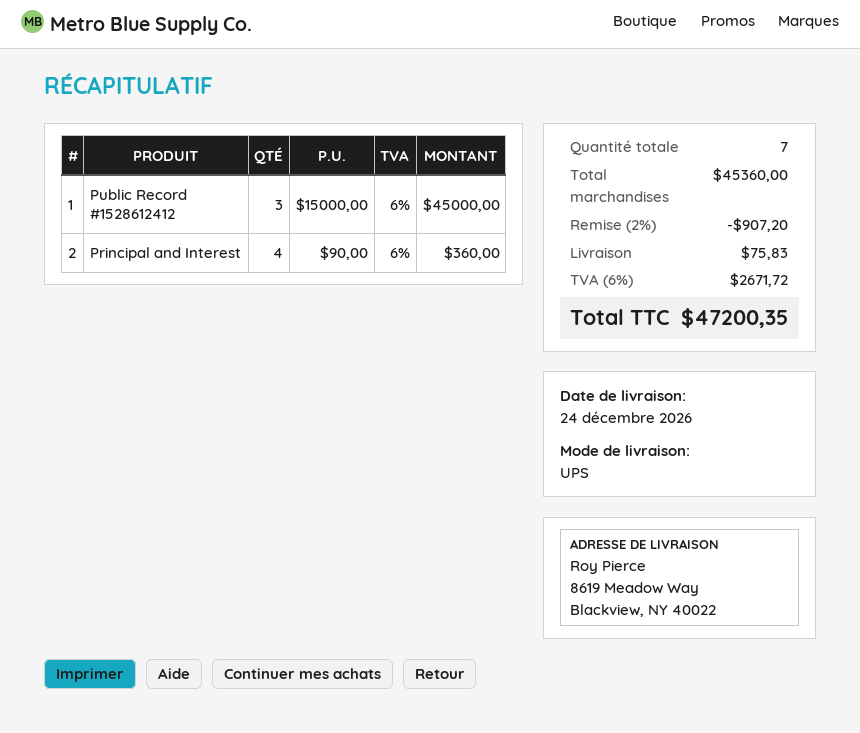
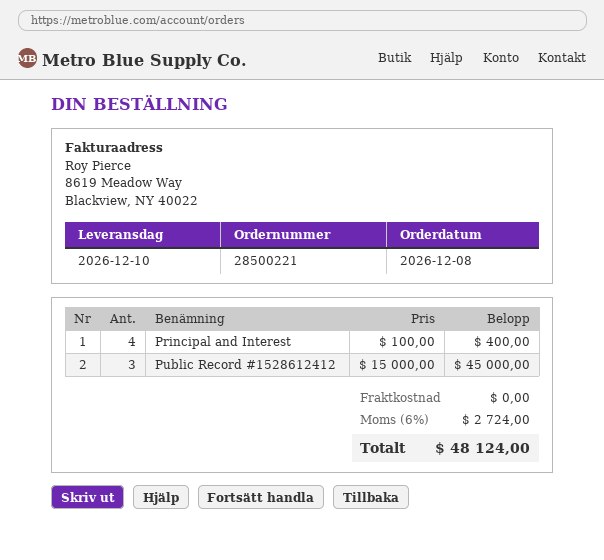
delivery date: 2026-12-24 -> 2026-12-10
Principal and Interest: 4 x 90.00 = 360.00 -> 4 x 100.00 = 400.00
discount: 2% = 907.20 -> none
shipping: 75.83 -> 0.00
tax: 6% = 2671.72 -> 6% = 2724.00
total: 47200.35 -> 48124.00

